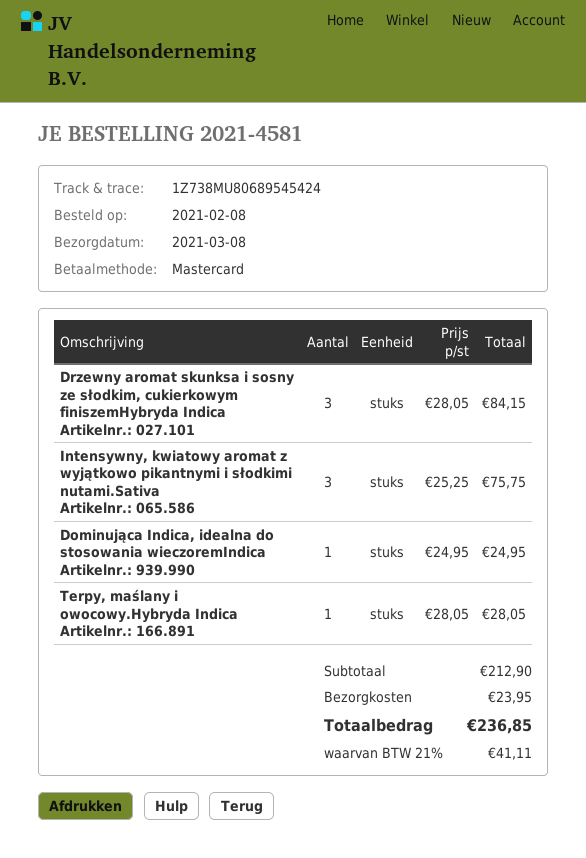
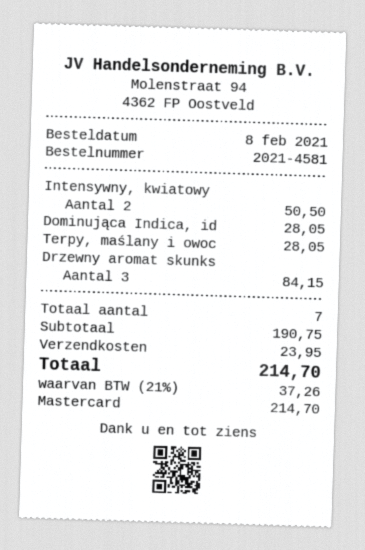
Intensywny, kwiatowy aromat z wyjątkowo pikantnymi i słodkimi nutami.Sativa: 3 for 75.75 -> 2 for 50.50
Dominująca Indica, idealna do stosowania wieczoremIndica: 1 for 24.95 -> 1 for 28.05
subtotal: 212.90 -> 190.75
tax: 21% = 41.11 -> 21% = 37.26
total: 236.85 -> 214.70

